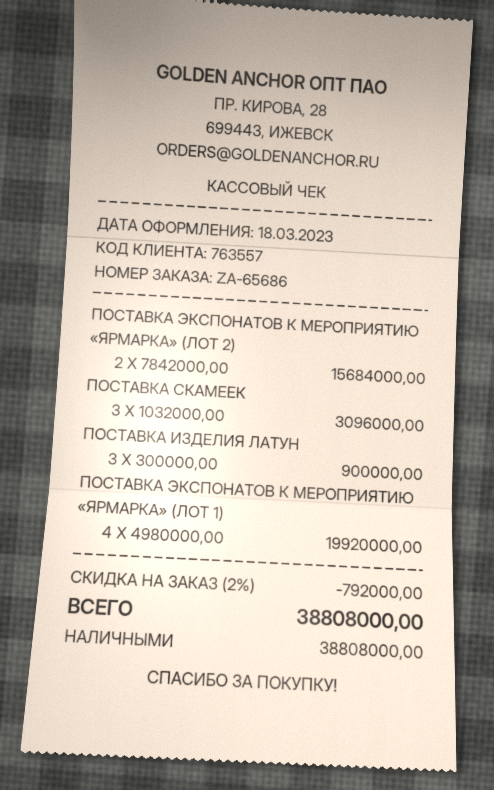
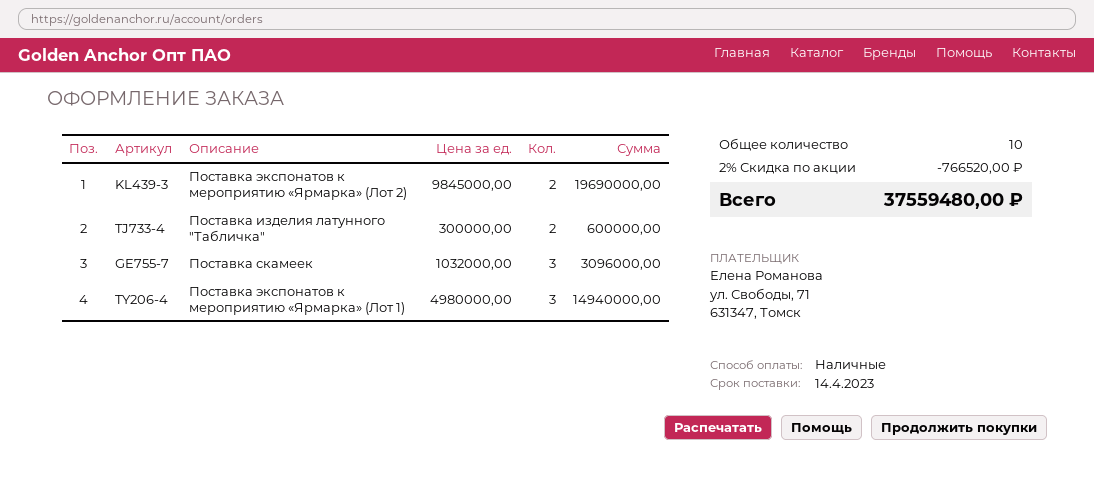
ПОСТАВКА ЭКСПОНАТОВ К МЕРОПРИЯТИЮ «ЯРМАРКА» (ЛОТ 2): 2 x 7842000.00 = 15684000.00 -> 2 x 9845000.00 = 19690000.00
ПОСТАВКА ИЗДЕЛИЯ ЛАТУН: 3 x 300000.00 = 900000.00 -> 2 x 300000.00 = 600000.00
ПОСТАВКА ЭКСПОНАТОВ К МЕРОПРИЯТИЮ «ЯРМАРКА» (ЛОТ 1): 4 x 4980000.00 = 19920000.00 -> 3 x 4980000.00 = 14940000.00
discount: 2% = 792000.00 -> 2% = 766520.00
total: 38808000.00 -> 37559480.00

